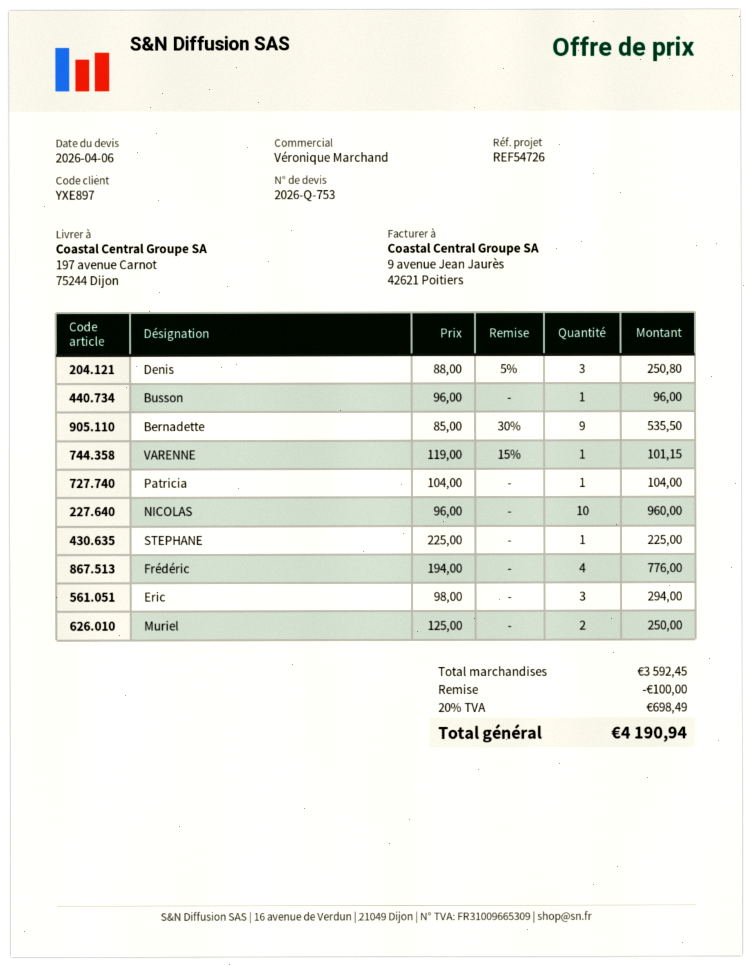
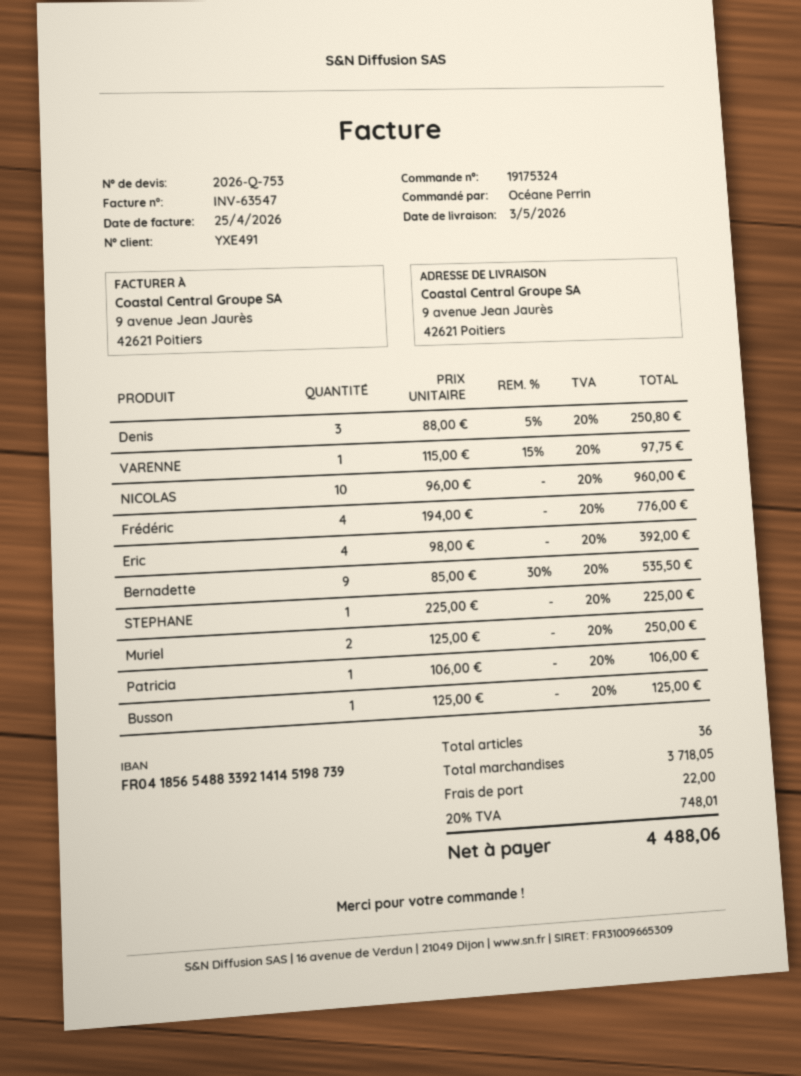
customer number: YXE897 -> YXE491
ship to: 197 avenue Carnot, 75244 Dijon -> 9 avenue Jean Jaurès, 42621 Poitiers
Busson: 1 x 96.00 = 96.00 -> 1 x 125.00 = 125.00
VARENNE: 1 x 119.00 - 15% = 101.15 -> 1 x 115.00 - 15% = 97.75
Patricia: 1 x 104.00 = 104.00 -> 1 x 106.00 = 106.00
Eric: 3 x 98.00 = 294.00 -> 4 x 98.00 = 392.00
subtotal: 3592.45 -> 3718.05
discount: 100.00 -> none
shipping: none -> 22.00
tax: 20% = 698.49 -> 20% = 748.01
total: 4190.94 -> 4488.06

